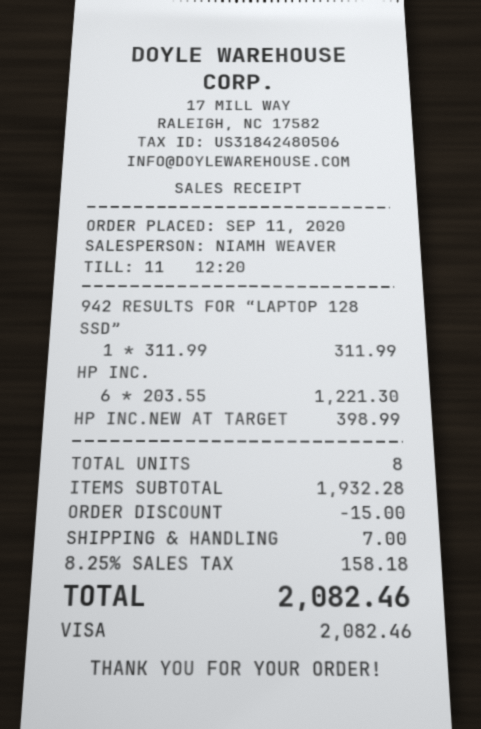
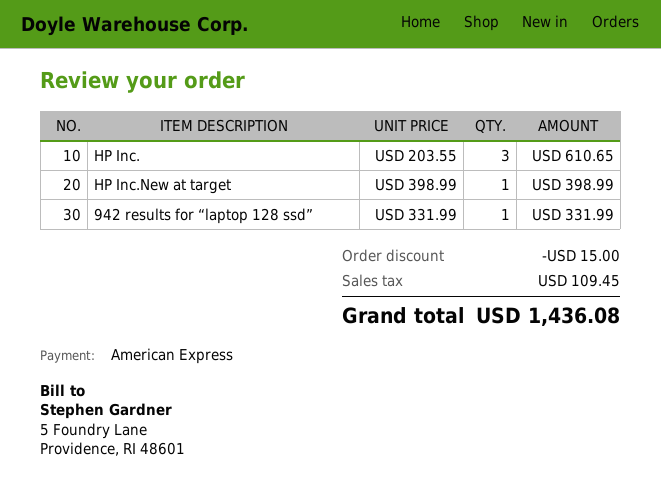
payment method: Visa -> American Express
942 RESULTS FOR “LAPTOP 128 SSD”: 1 x 311.99 = 311.99 -> 1 x 331.99 = 331.99
HP INC.: 6 x 203.55 = 1221.30 -> 3 x 203.55 = 610.65
shipping: 7.00 -> none
tax: 158.18 -> 109.45
total: 2082.46 -> 1436.08

